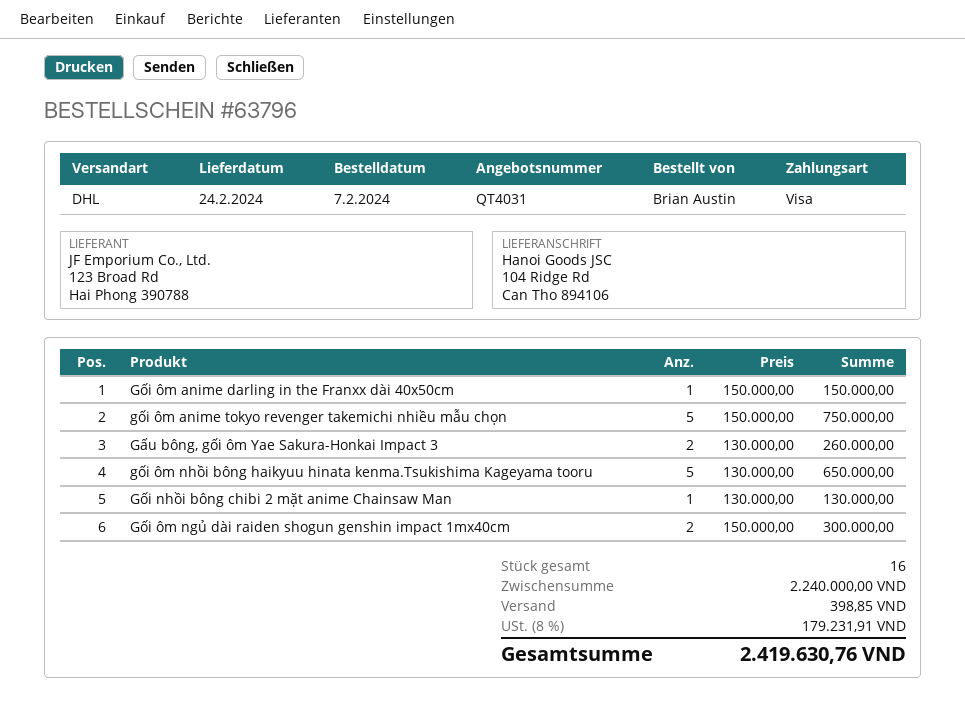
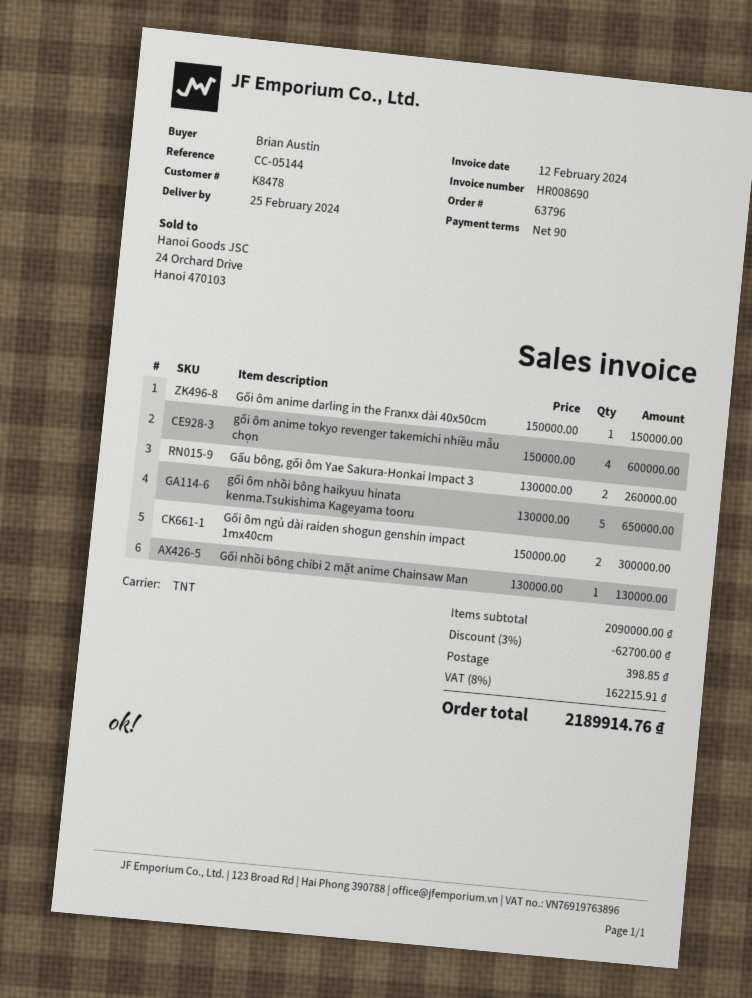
delivery date: 2024-02-24 -> 2024-02-25
shipping method: DHL -> TNT
gối ôm anime tokyo revenger takemichi nhiều mẫu chọn: 5 x 150000.00 = 750000.00 -> 4 x 150000.00 = 600000.00
subtotal: 2240000.00 -> 2090000.00
discount: none -> 3% = 62700.00
tax: 8% = 179231.91 -> 8% = 162215.91
total: 2419630.76 -> 2189914.76

